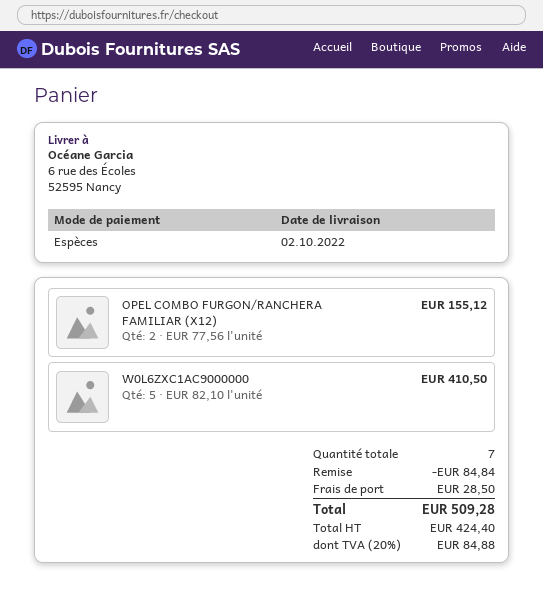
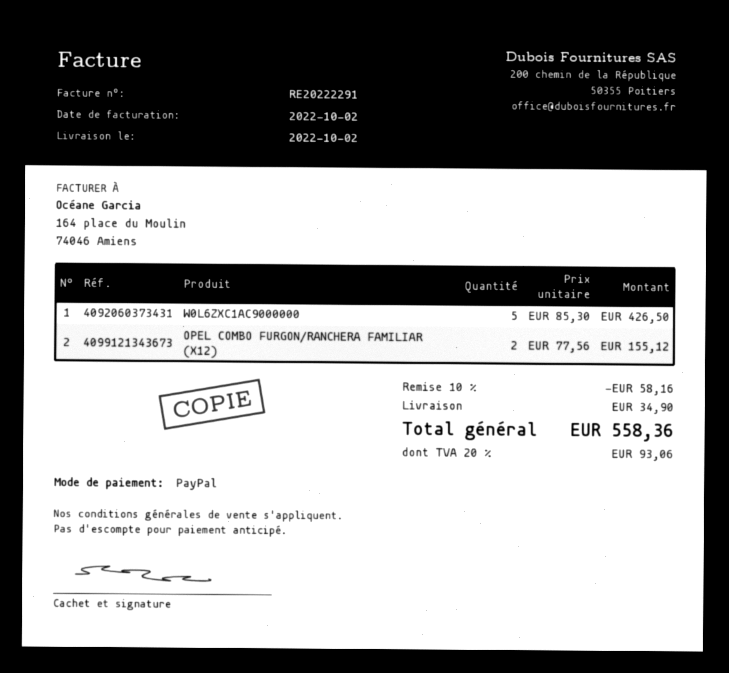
payment method: cash -> PayPal
W0L6ZXC1AC9000000: 5 x 82.10 = 410.50 -> 5 x 85.30 = 426.50
discount: 84.84 -> 58.16
shipping: 28.50 -> 34.90
tax: 20% = 84.88 -> 20% = 93.06
total: 509.28 -> 558.36

